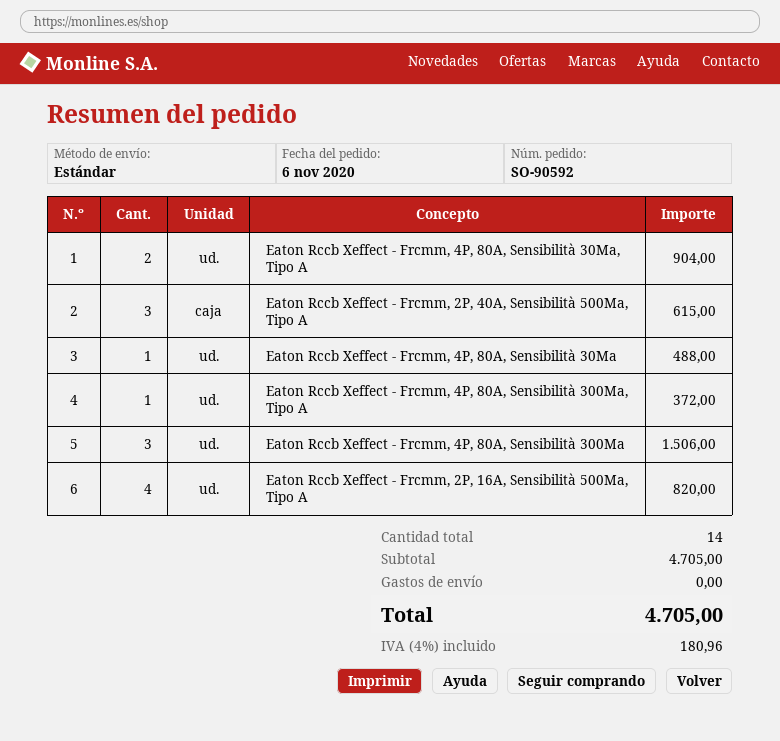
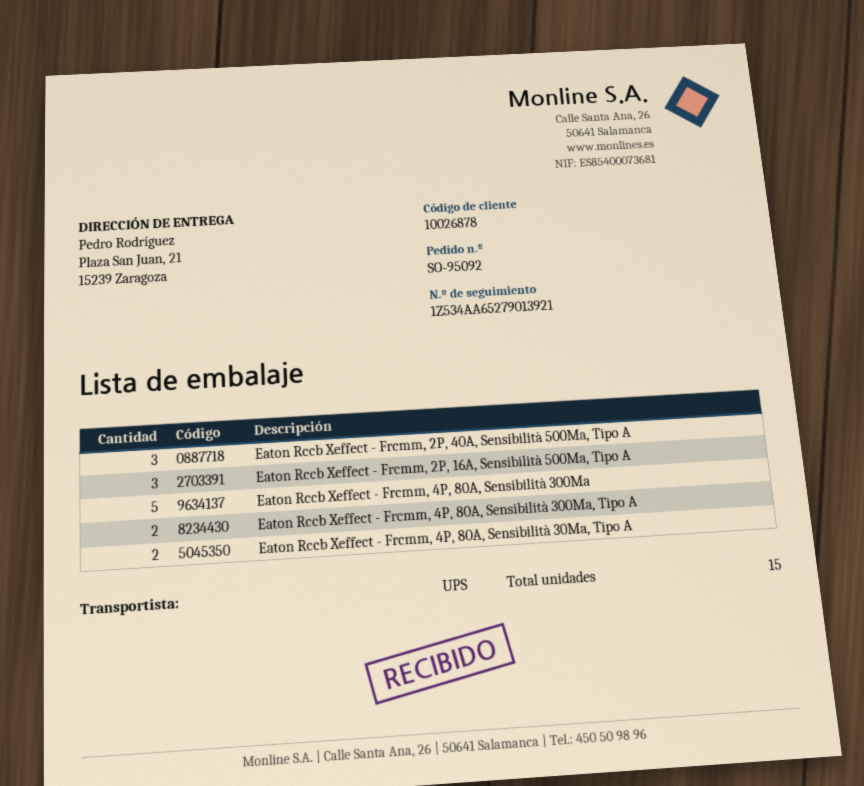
order number: SO-90592 -> SO-95092
shipping method: standard -> UPS
Eaton Rccb Xeffect - Frcmm, 4P, 80A, Sensibilità 30Ma: 1 -> none
Eaton Rccb Xeffect - Frcmm, 4P, 80A, Sensibilità 300Ma, Tipo A: 1 -> 2
Eaton Rccb Xeffect - Frcmm, 4P, 80A, Sensibilità 300Ma: 3 -> 5
Eaton Rccb Xeffect - Frcmm, 2P, 16A, Sensibilità 500Ma, Tipo A: 4 -> 3
total quantity: 14 -> 15

